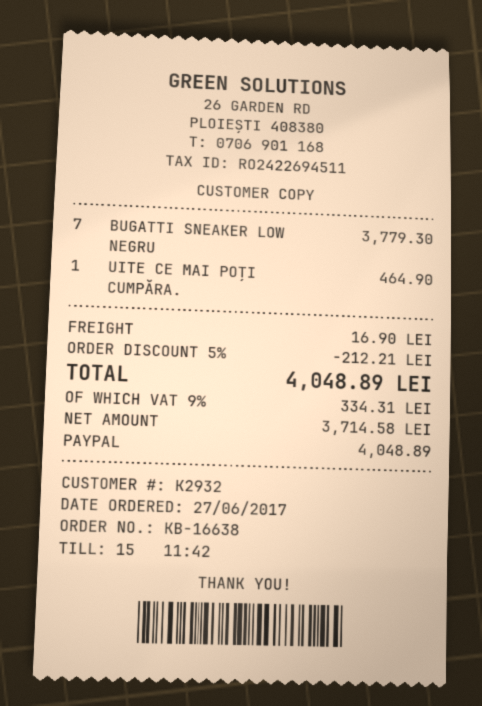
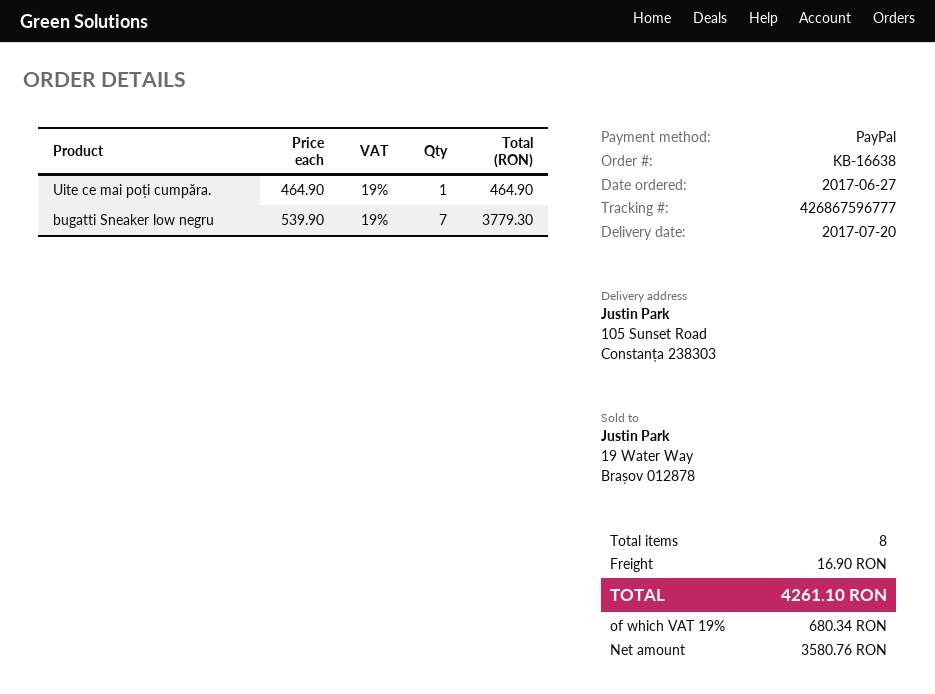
discount: 5% = 212.21 -> none
net: 3714.58 -> 3580.76
tax: 9% = 334.31 -> 19% = 680.34
total: 4048.89 -> 4261.10

